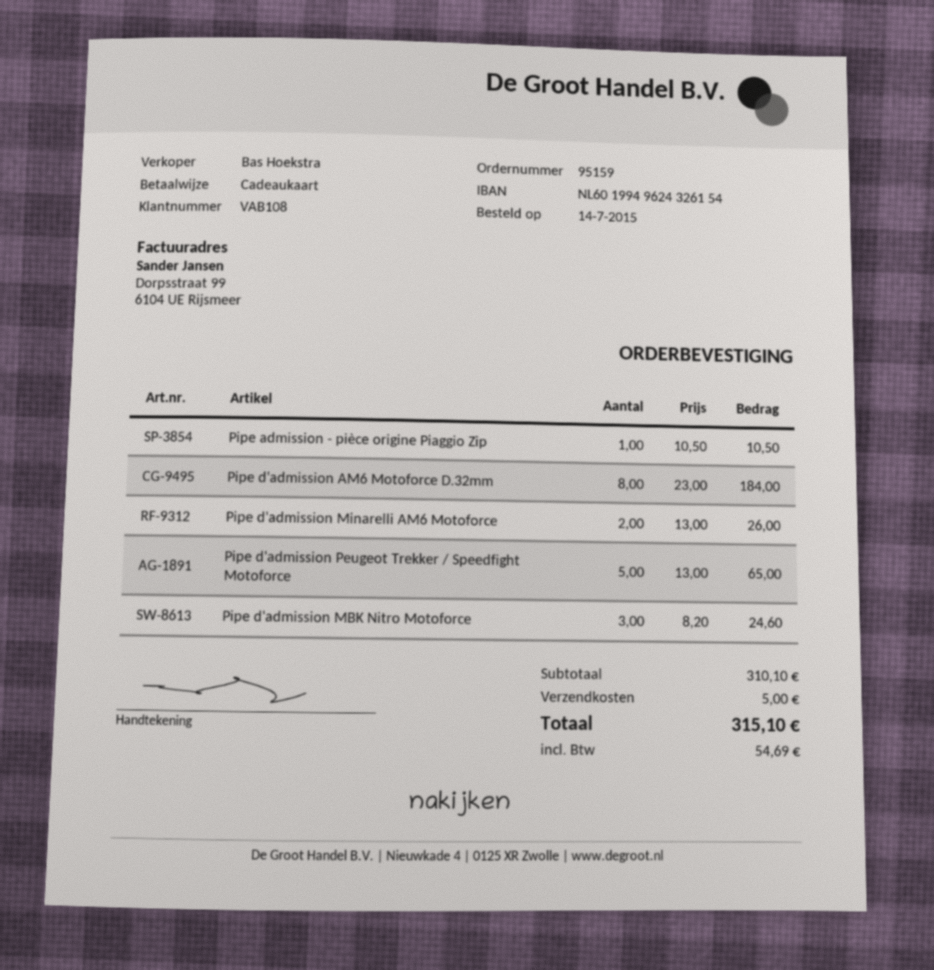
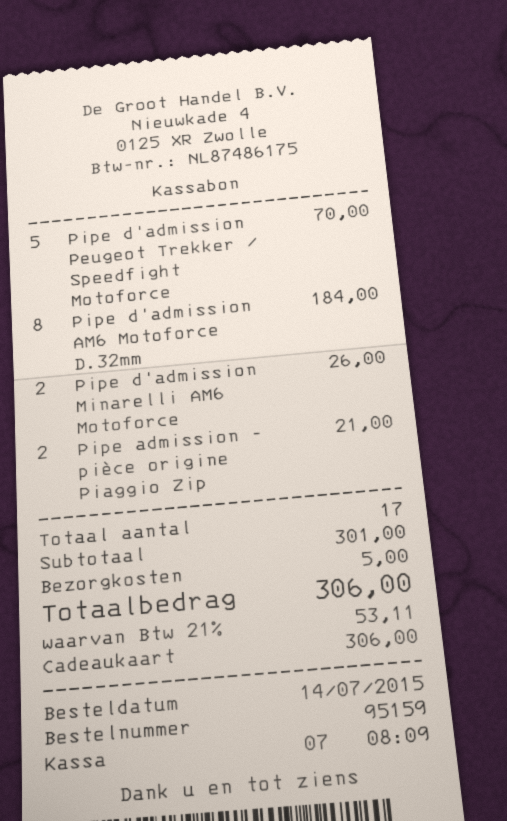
Pipe admission - pièce origine Piaggio Zip: 1 for 10.50 -> 2 for 21.00
Pipe d'admission Peugeot Trekker / Speedfight Motoforce: 5 for 65.00 -> 5 for 70.00
Pipe d'admission MBK Nitro Motoforce: 3 for 24.60 -> none
subtotal: 310.10 -> 301.00
tax: 54.69 -> 53.11
total: 315.10 -> 306.00

